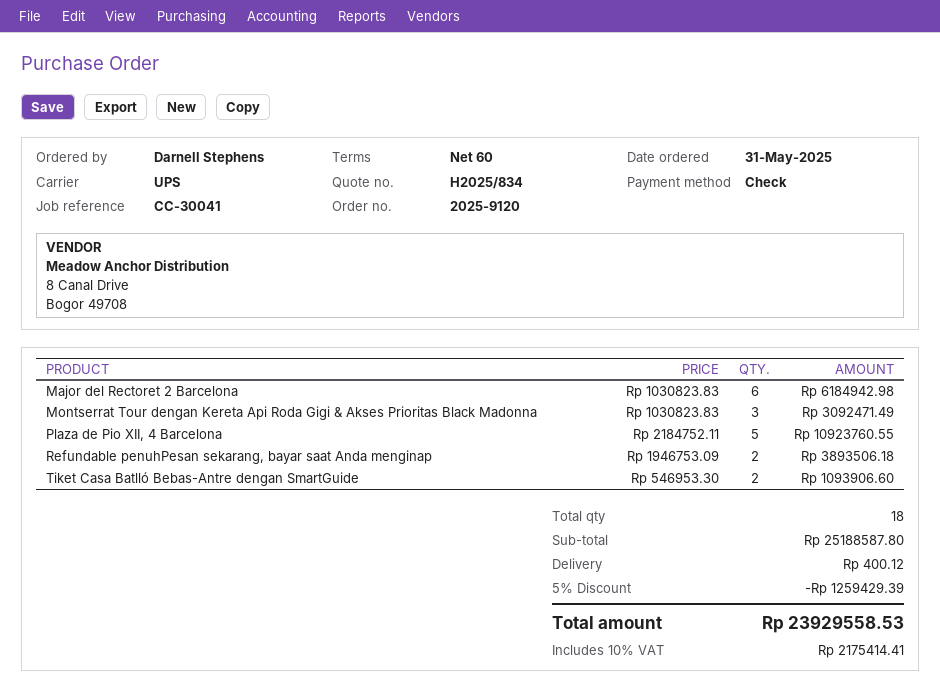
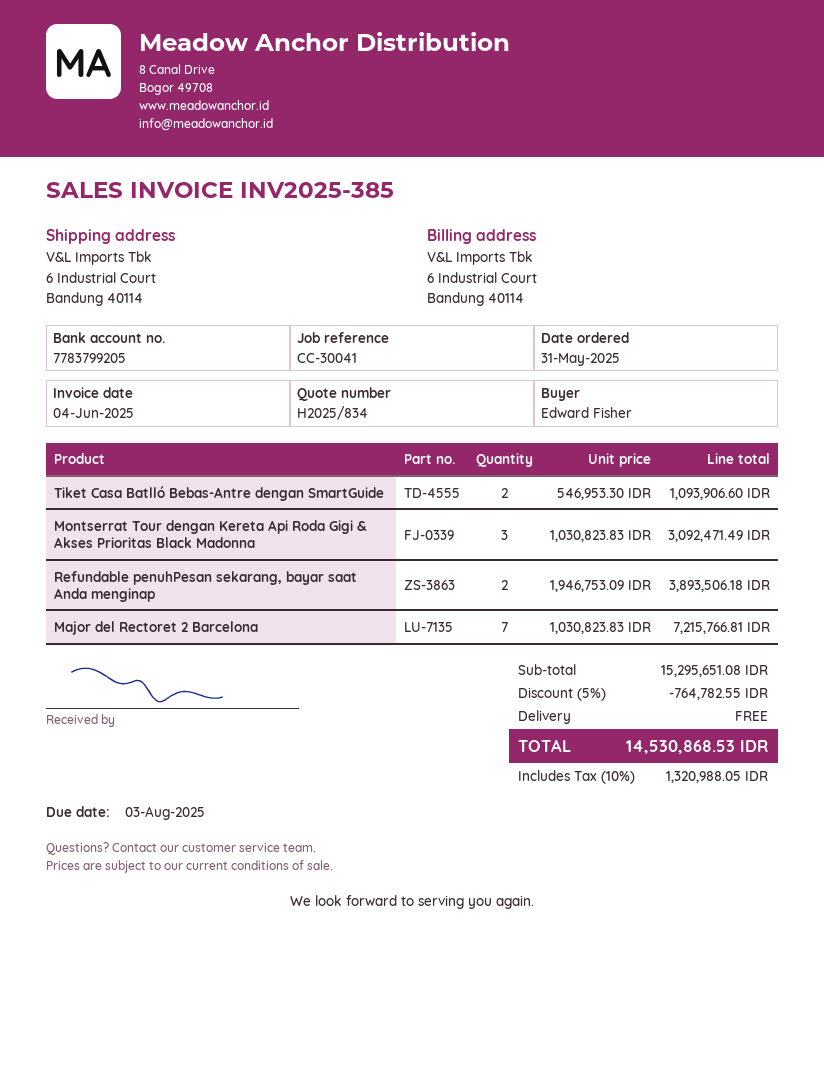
ordered by: Darnell Stephens -> Edward Fisher
Major del Rectoret 2 Barcelona: 6 x 1030823.83 = 6184942.98 -> 7 x 1030823.83 = 7215766.81
Plaza de Pio XII, 4 Barcelona: 5 x 2184752.11 = 10923760.55 -> none
subtotal: 25188587.80 -> 15295651.08
discount: 5% = 1259429.39 -> 5% = 764782.55
shipping: 400.12 -> 0.00
tax: 10% = 2175414.41 -> 10% = 1320988.05
total: 23929558.53 -> 14530868.53

